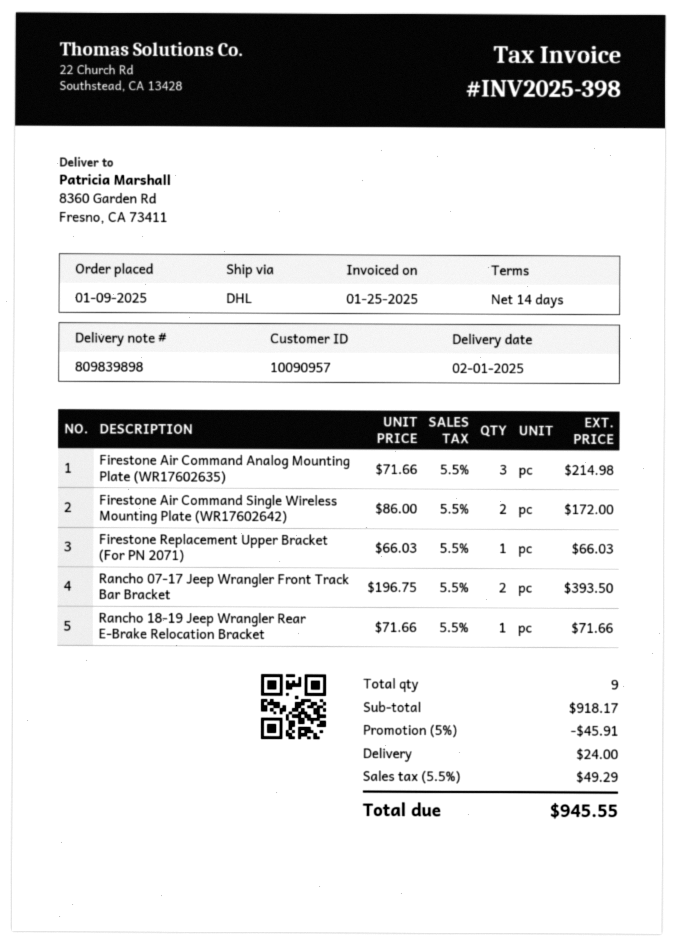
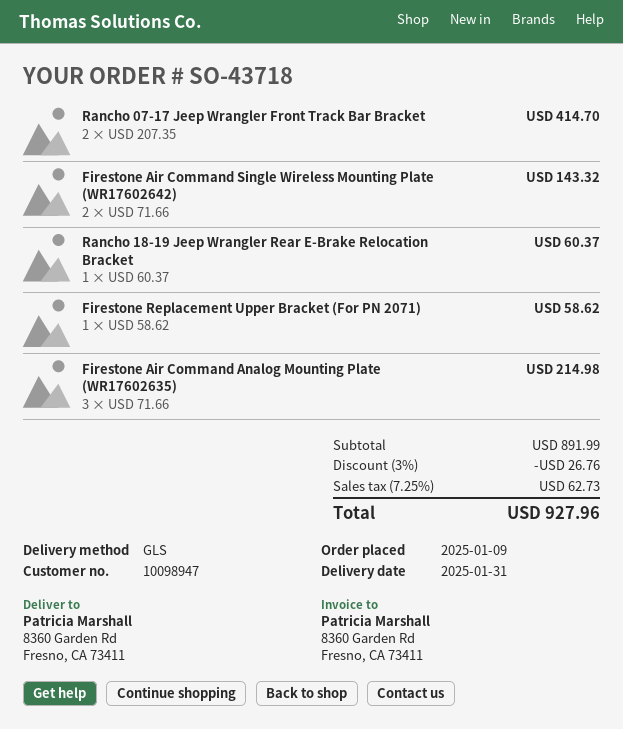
delivery date: 2025-02-01 -> 2025-01-31
customer number: 10090957 -> 10098947
shipping method: DHL -> GLS
Firestone Air Command Single Wireless Mounting Plate (WR17602642): 2 x 86.00 = 172.00 -> 2 x 71.66 = 143.32
Firestone Replacement Upper Bracket (For PN 2071): 1 x 66.03 = 66.03 -> 1 x 58.62 = 58.62
Rancho 07-17 Jeep Wrangler Front Track Bar Bracket: 2 x 196.75 = 393.50 -> 2 x 207.35 = 414.70
Rancho 18-19 Jeep Wrangler Rear E-Brake Relocation Bracket: 1 x 71.66 = 71.66 -> 1 x 60.37 = 60.37
subtotal: 918.17 -> 891.99
discount: 5% = 45.91 -> 3% = 26.76
shipping: 24.00 -> none
tax: 5.5% = 49.29 -> 7.25% = 62.73
total: 945.55 -> 927.96

